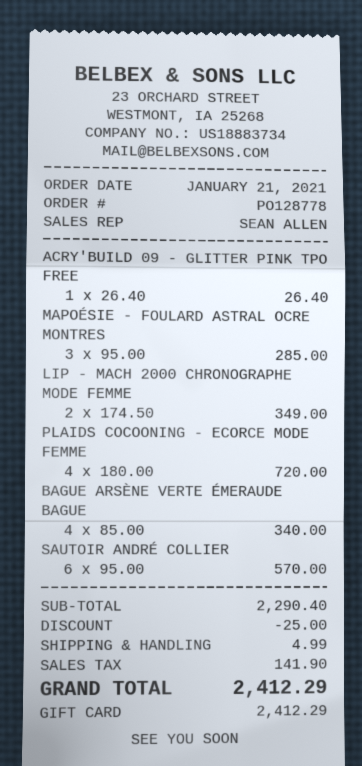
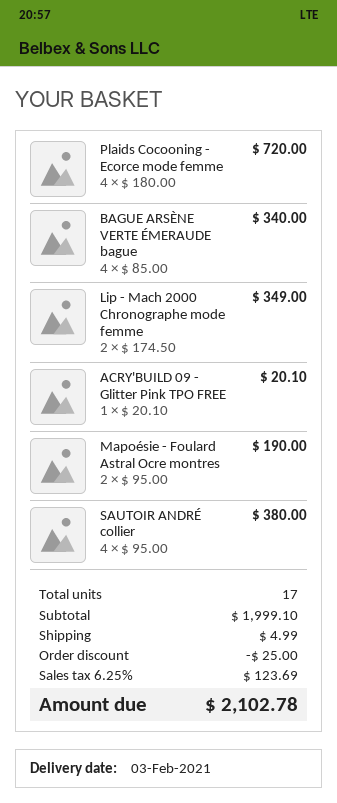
ACRY'BUILD 09 - GLITTER PINK TPO FREE: 1 x 26.40 = 26.40 -> 1 x 20.10 = 20.10
MAPOÉSIE - FOULARD ASTRAL OCRE MONTRES: 3 x 95.00 = 285.00 -> 2 x 95.00 = 190.00
SAUTOIR ANDRÉ COLLIER: 6 x 95.00 = 570.00 -> 4 x 95.00 = 380.00
subtotal: 2290.40 -> 1999.10
tax: 141.90 -> 123.69
total: 2412.29 -> 2102.78

